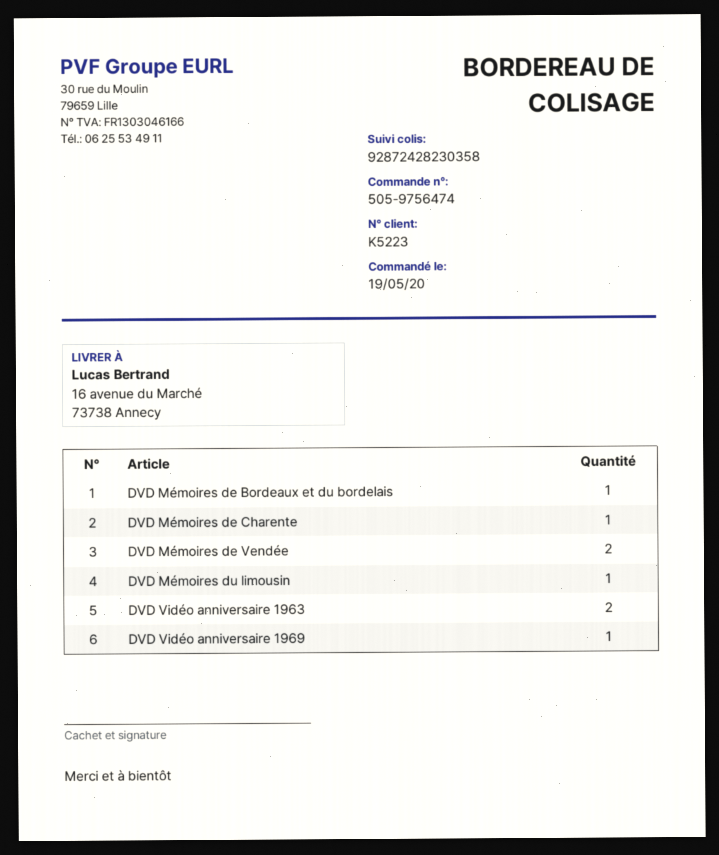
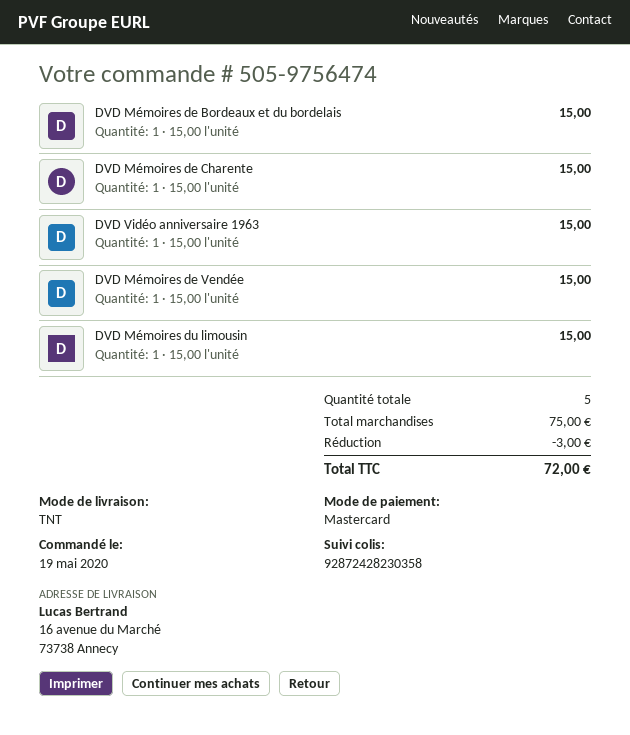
DVD Mémoires de Vendée: 2 -> 1
DVD Vidéo anniversaire 1963: 2 -> 1
DVD Vidéo anniversaire 1969: 1 -> none

